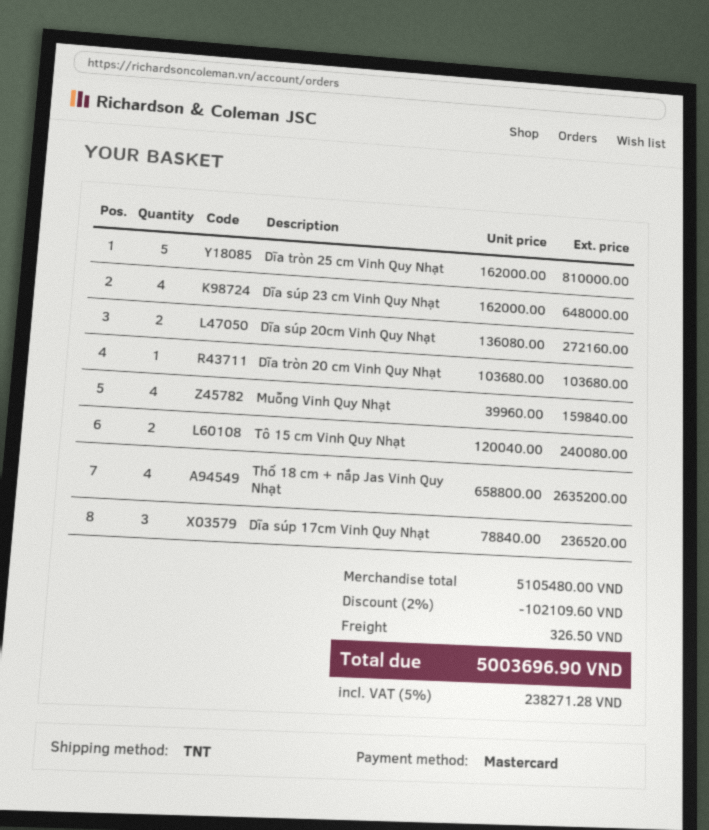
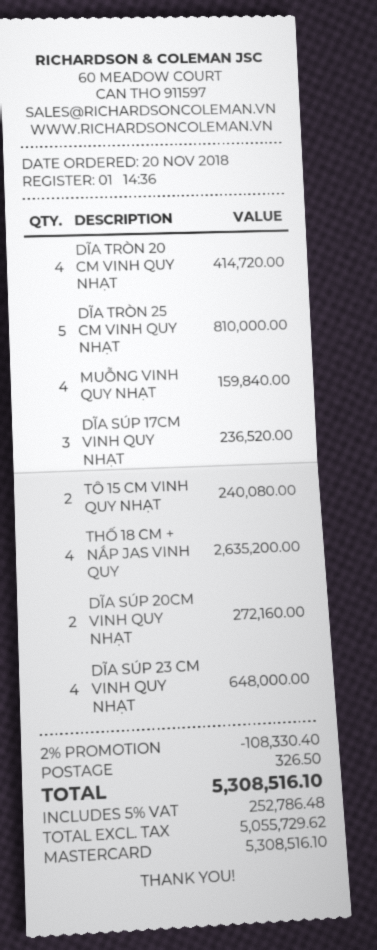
Dĩa tròn 20 cm Vinh Quy Nhạt: 1 for 103680.00 -> 4 for 414720.00
discount: 2% = 102109.60 -> 2% = 108330.40
tax: 5% = 238271.28 -> 5% = 252786.48
total: 5003696.90 -> 5308516.10

